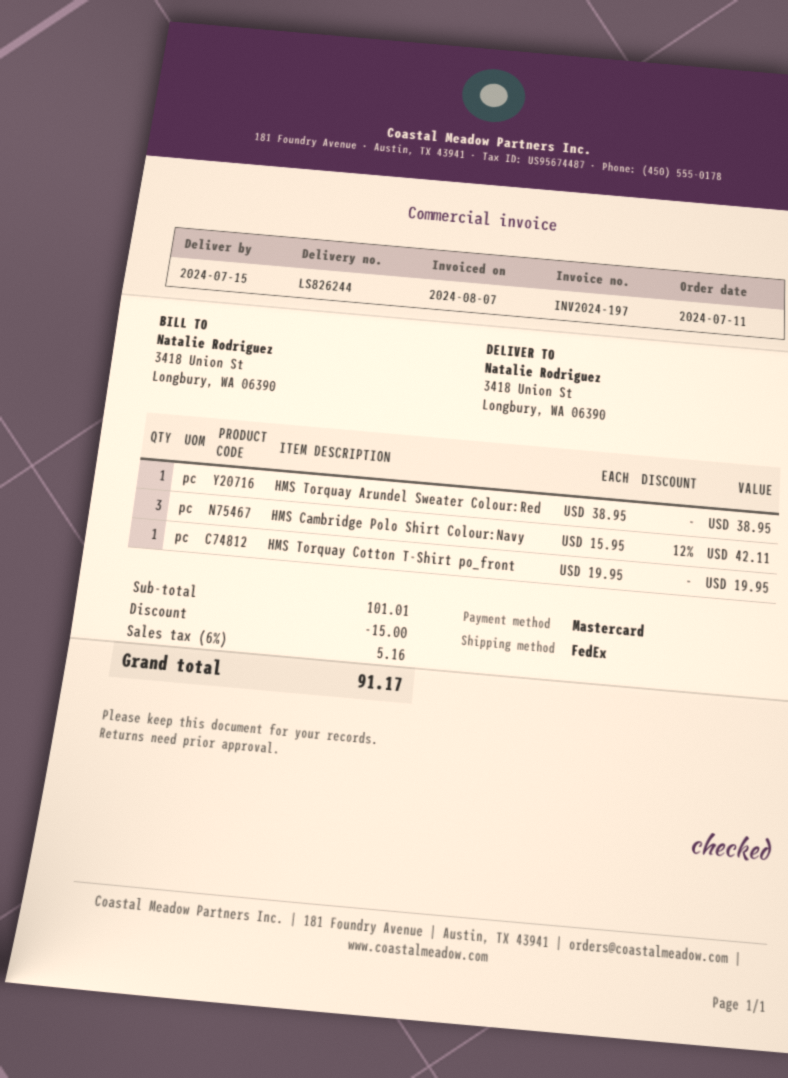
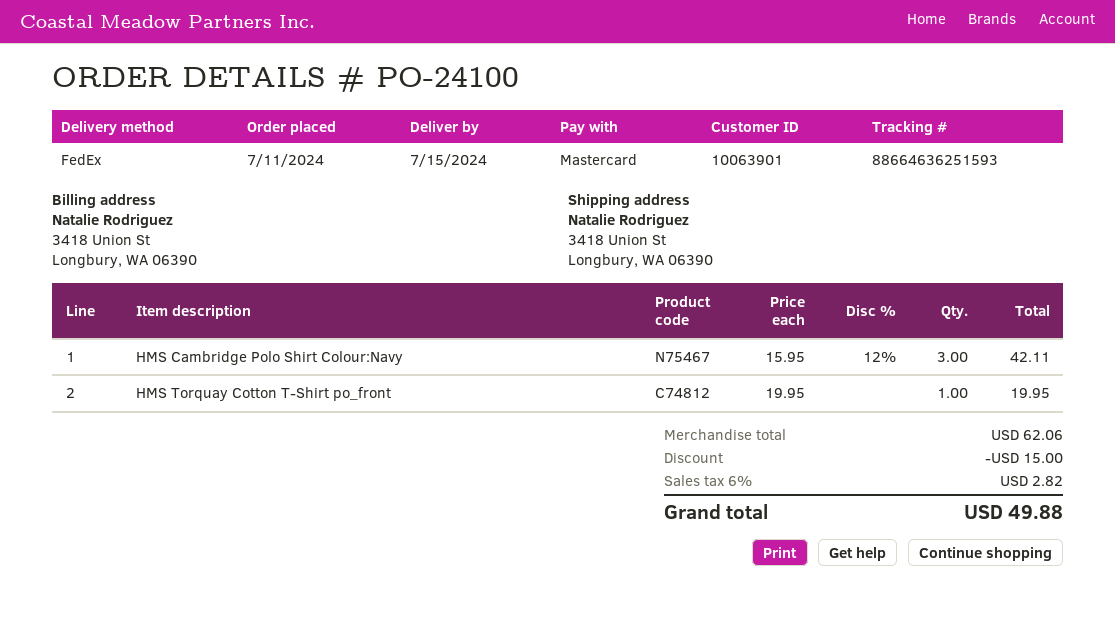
HMS Torquay Arundel Sweater Colour:Red: 1 x 38.95 = 38.95 -> none
subtotal: 101.01 -> 62.06
tax: 6% = 5.16 -> 6% = 2.82
total: 91.17 -> 49.88

